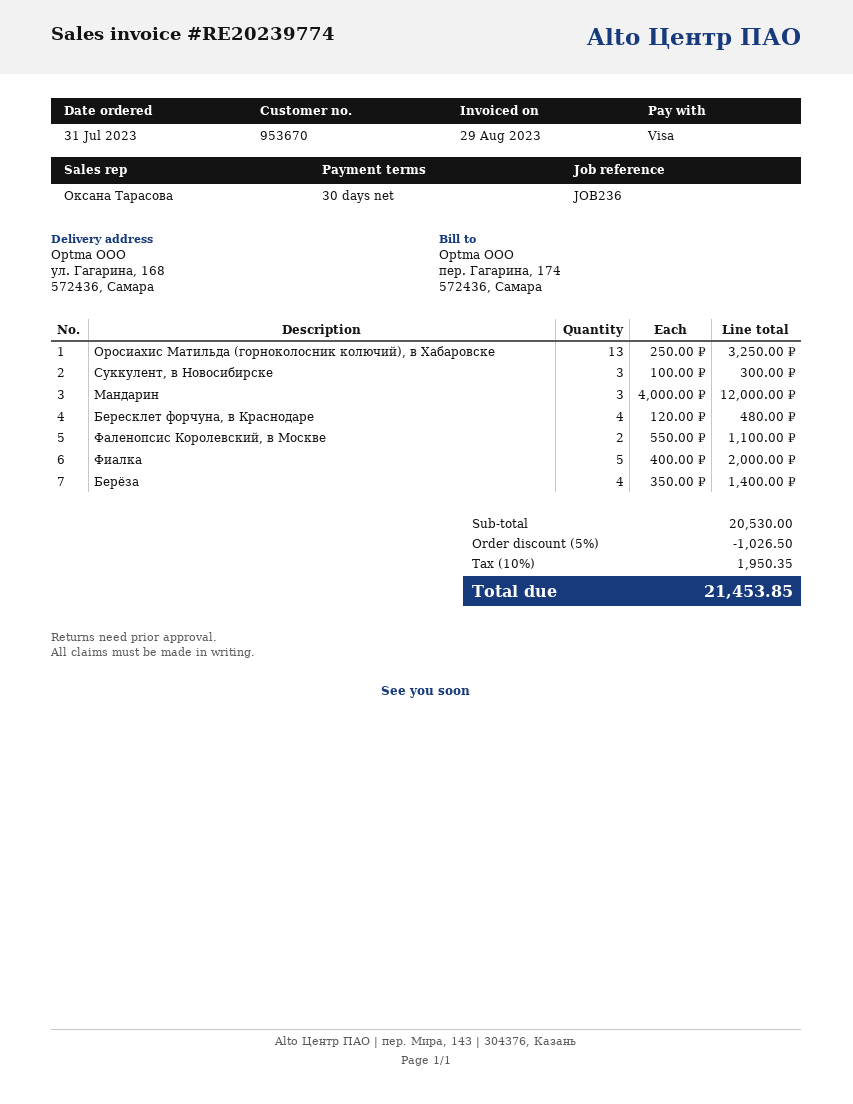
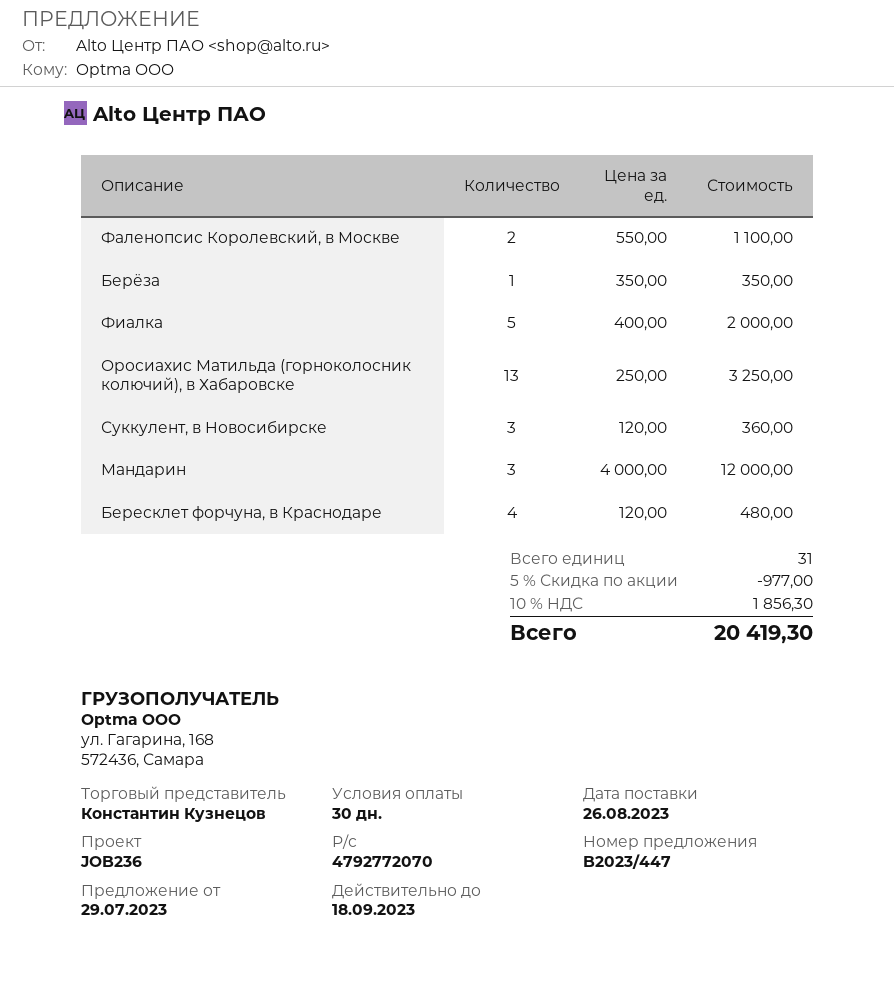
sales rep: Оксана Тарасова -> Константин Кузнецов
Суккулент, в Новосибирске: 3 x 100.00 = 300.00 -> 3 x 120.00 = 360.00
Берёза: 4 x 350.00 = 1400.00 -> 1 x 350.00 = 350.00
discount: 5% = 1026.50 -> 5% = 977.00
tax: 10% = 1950.35 -> 10% = 1856.30
total: 21453.85 -> 20419.30

